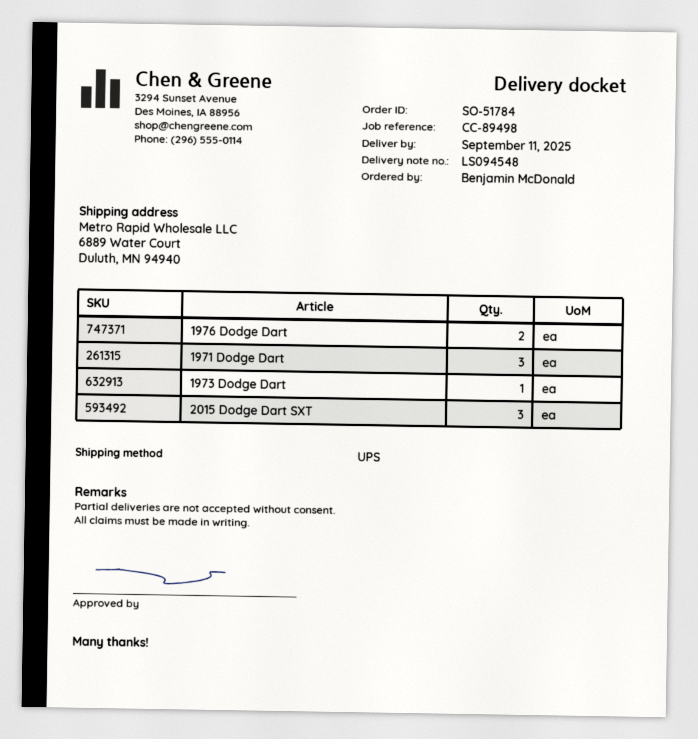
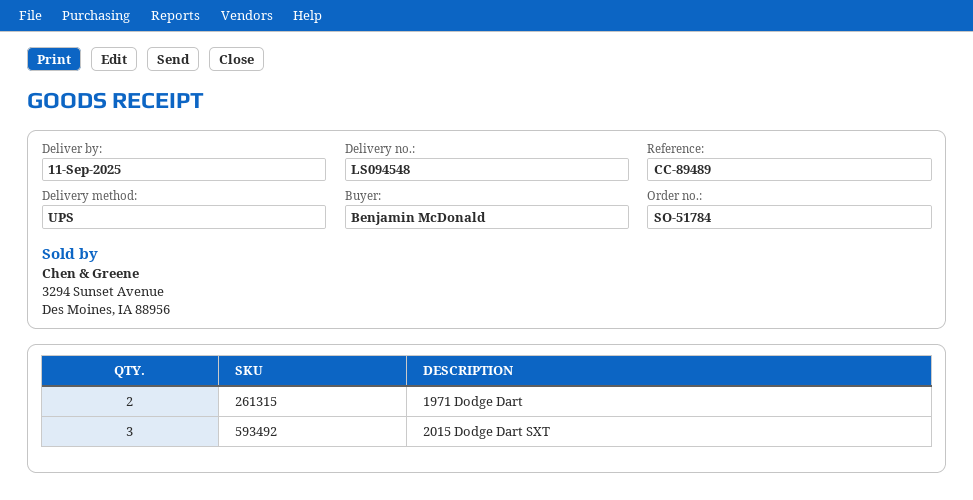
reference: CC-89498 -> CC-89489
1976 Dodge Dart: 2 -> none
1971 Dodge Dart: 3 -> 2
1973 Dodge Dart: 1 -> none

